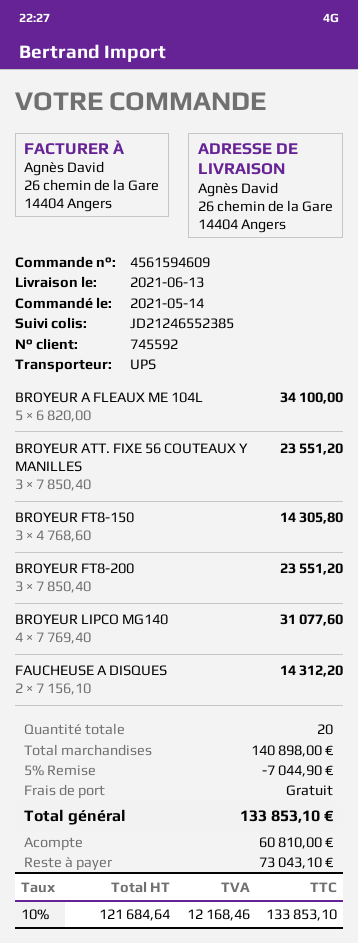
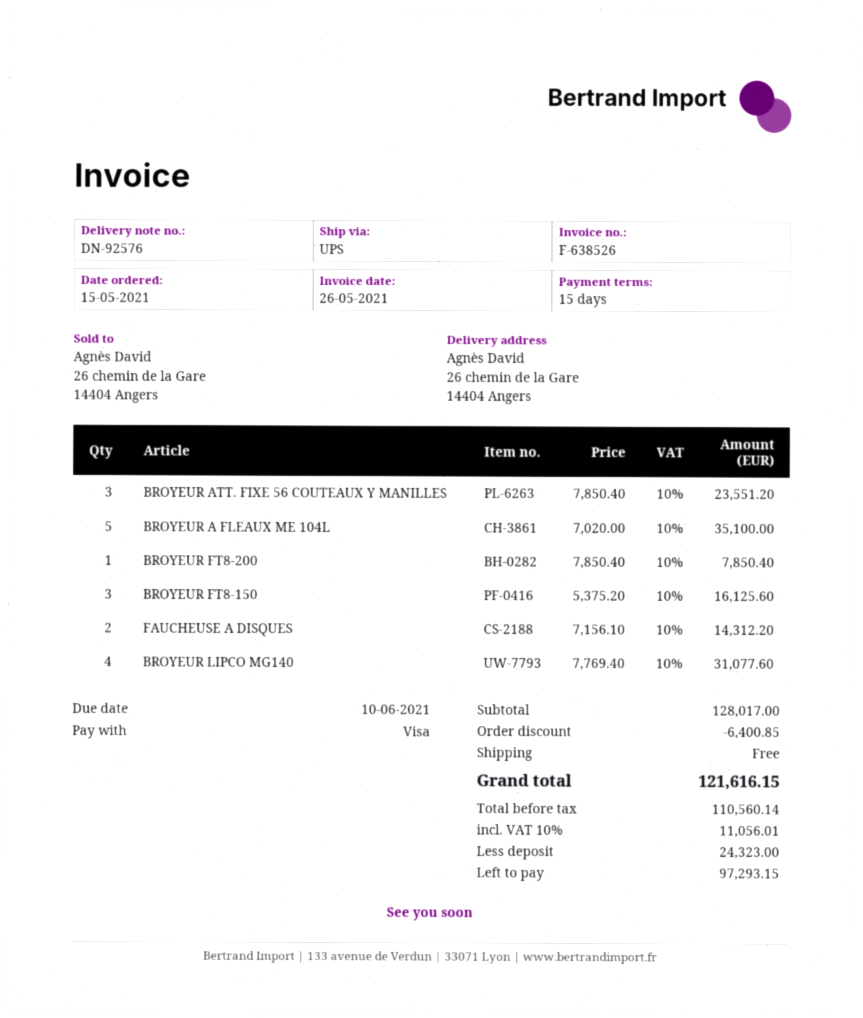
order date: 2021-05-14 -> 2021-05-15
BROYEUR A FLEAUX ME 104L: 5 x 6820.00 = 34100.00 -> 5 x 7020.00 = 35100.00
BROYEUR FT8-150: 3 x 4768.60 = 14305.80 -> 3 x 5375.20 = 16125.60
BROYEUR FT8-200: 3 x 7850.40 = 23551.20 -> 1 x 7850.40 = 7850.40
subtotal: 140898.00 -> 128017.00
discount: 7044.90 -> 6400.85
net: 121684.64 -> 110560.14
tax: 10% = 12168.46 -> 10% = 11056.01
total: 133853.10 -> 121616.15
deposit: 60810.00 -> 24323.00
balance: 73043.10 -> 97293.15

